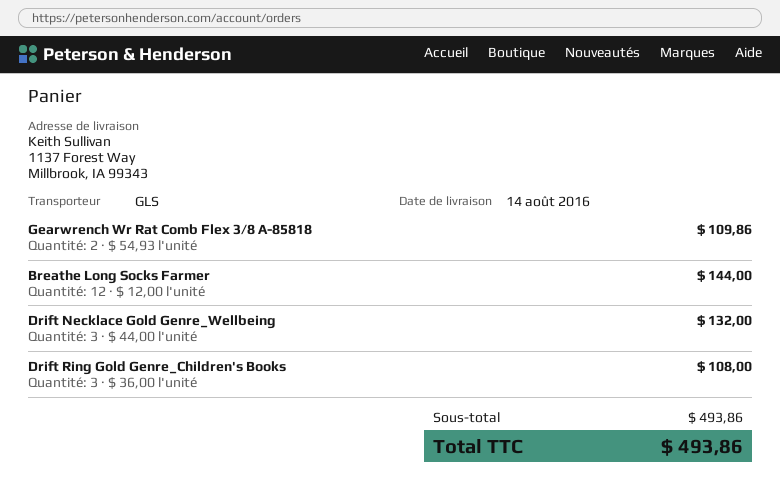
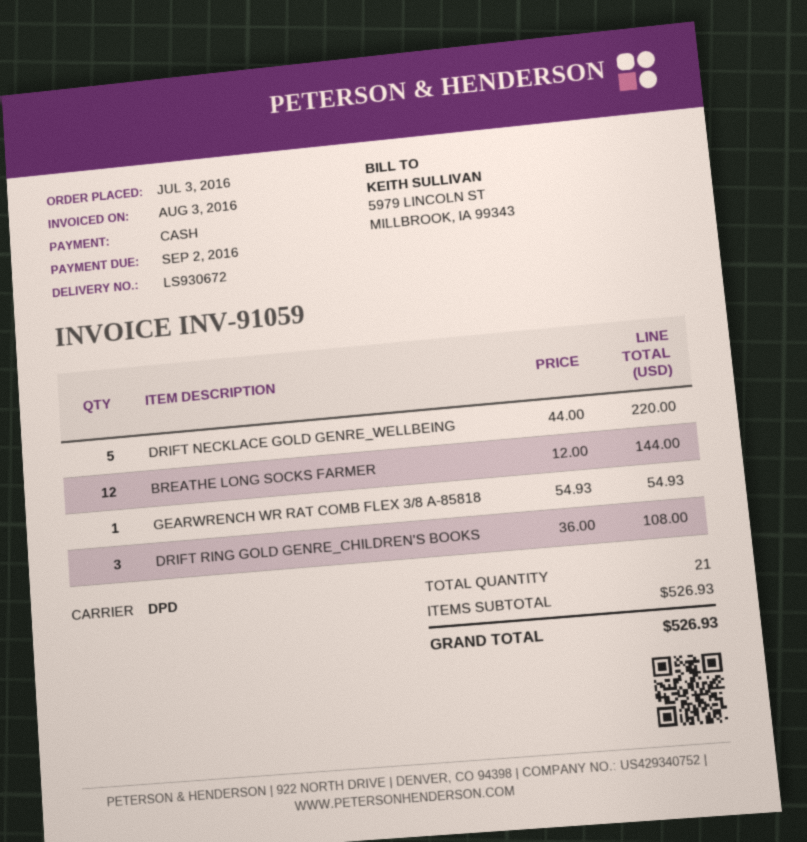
shipping method: GLS -> DPD
Gearwrench Wr Rat Comb Flex 3/8 A-85818: 2 x 54.93 = 109.86 -> 1 x 54.93 = 54.93
Drift Necklace Gold Genre_Wellbeing: 3 x 44.00 = 132.00 -> 5 x 44.00 = 220.00
subtotal: 493.86 -> 526.93
total: 493.86 -> 526.93

